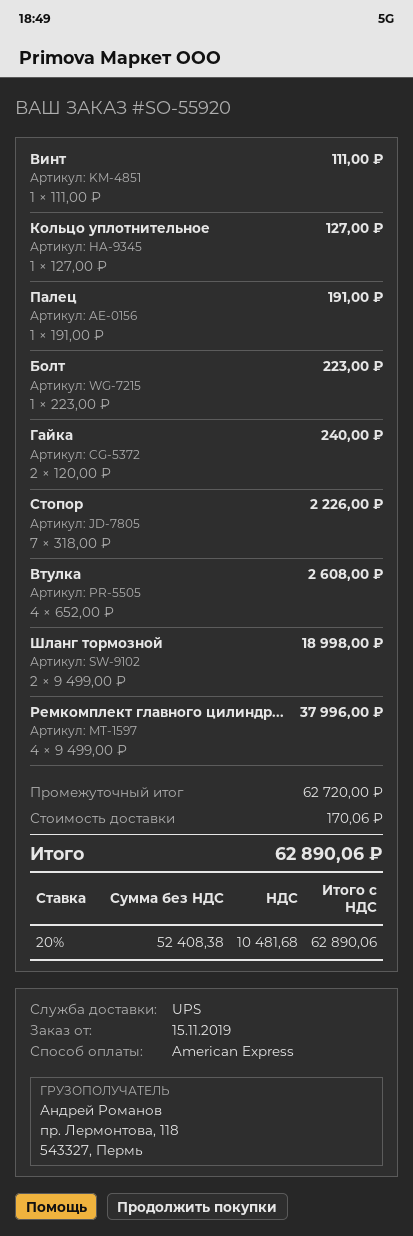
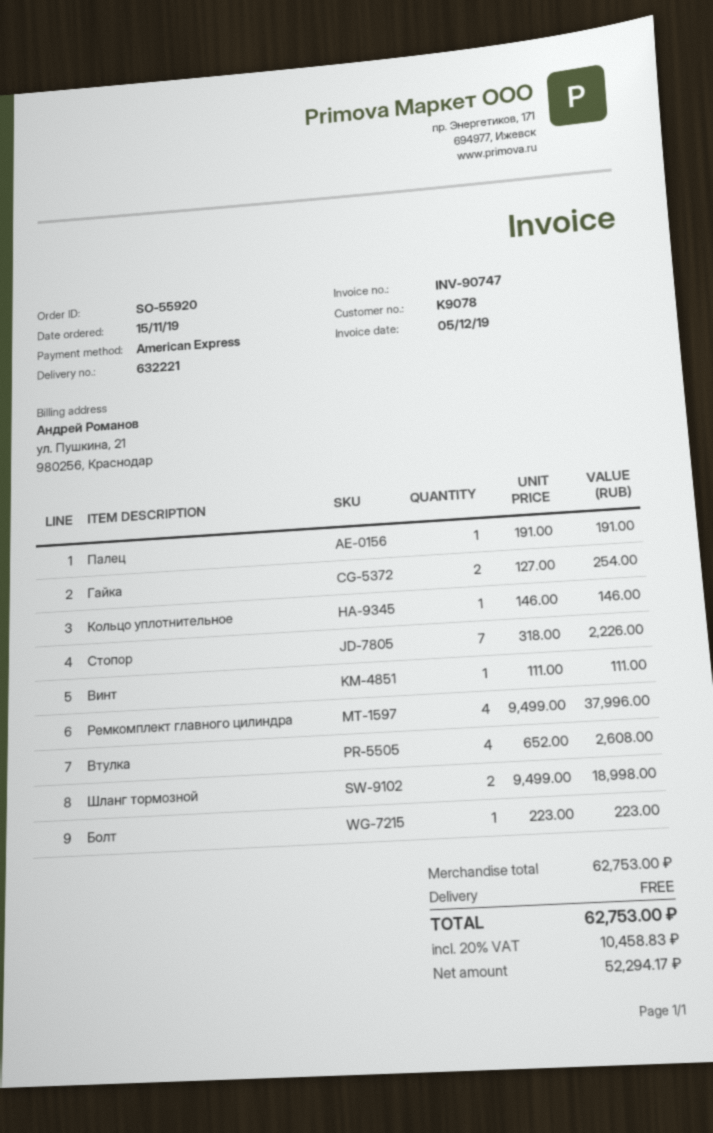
Кольцо уплотнительное: 1 x 127.00 = 127.00 -> 1 x 146.00 = 146.00
Гайка: 2 x 120.00 = 240.00 -> 2 x 127.00 = 254.00
subtotal: 62720.00 -> 62753.00
shipping: 170.06 -> 0.00
net: 52408.38 -> 52294.17
tax: 20% = 10481.68 -> 20% = 10458.83
total: 62890.06 -> 62753.00

